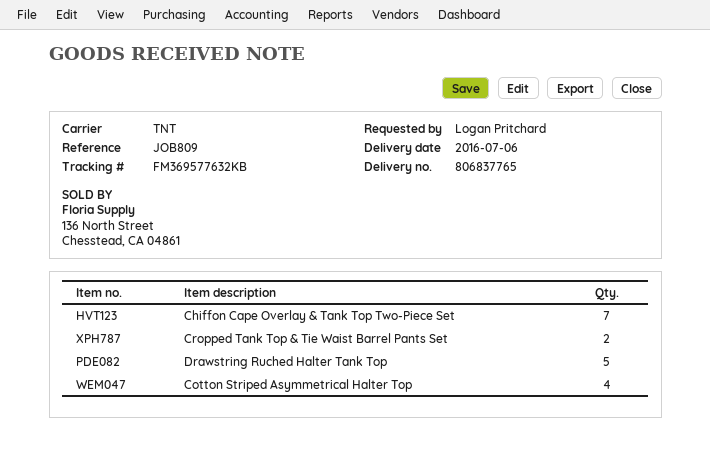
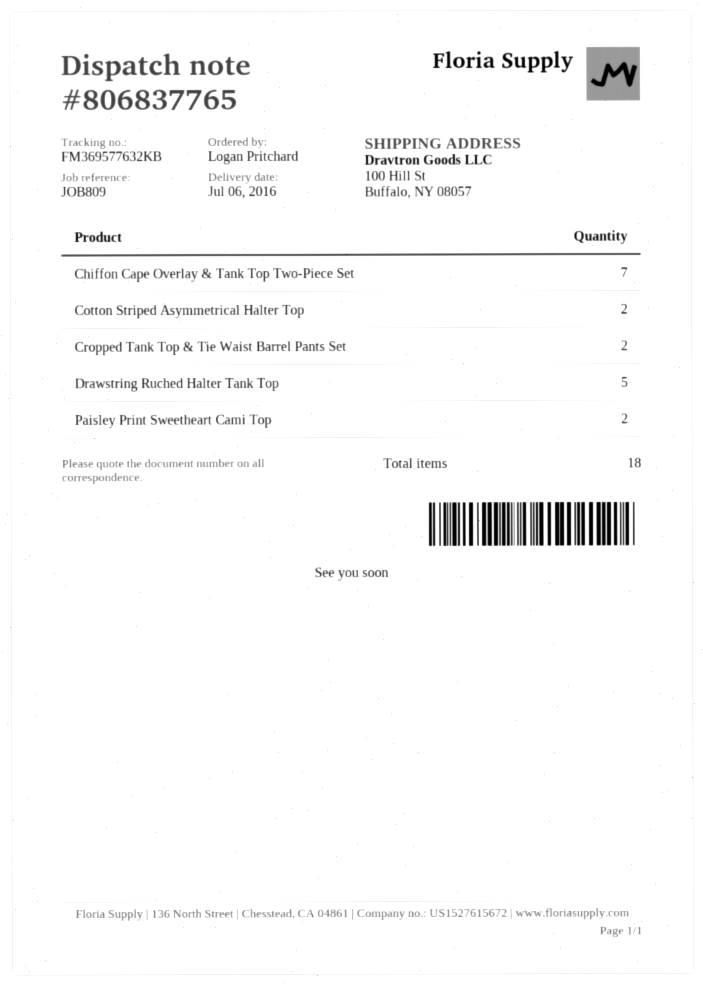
Cotton Striped Asymmetrical Halter Top: 4 -> 2
Paisley Print Sweetheart Cami Top: none -> 2

